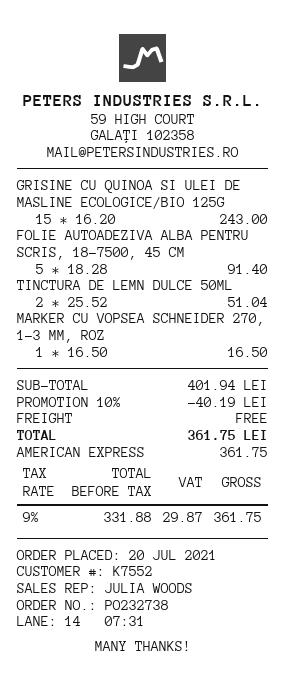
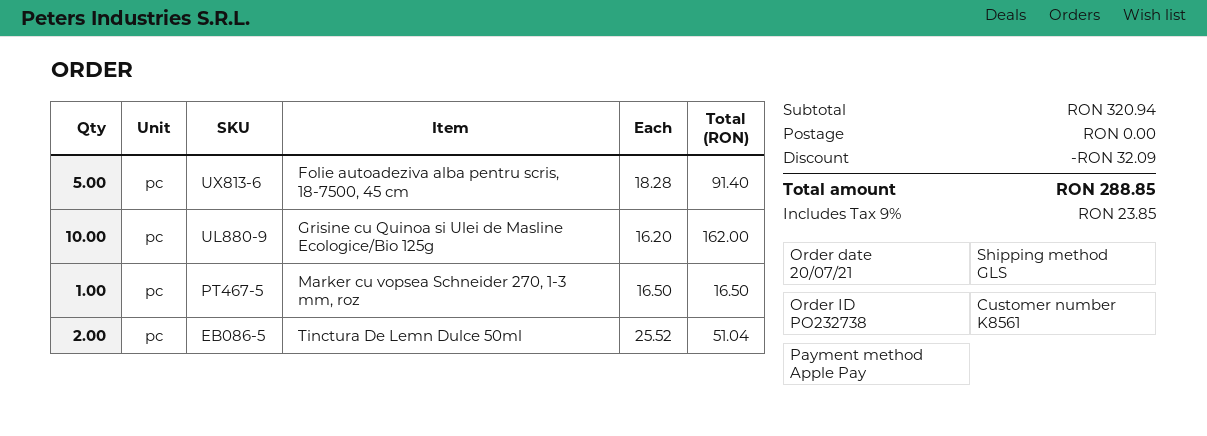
customer number: K7552 -> K8561
payment method: American Express -> Apple Pay
GRISINE CU QUINOA SI ULEI DE MASLINE ECOLOGICE/BIO 125G: 15 x 16.20 = 243.00 -> 10 x 16.20 = 162.00
subtotal: 401.94 -> 320.94
discount: 40.19 -> 32.09
tax: 9% = 29.87 -> 9% = 23.85
total: 361.75 -> 288.85

